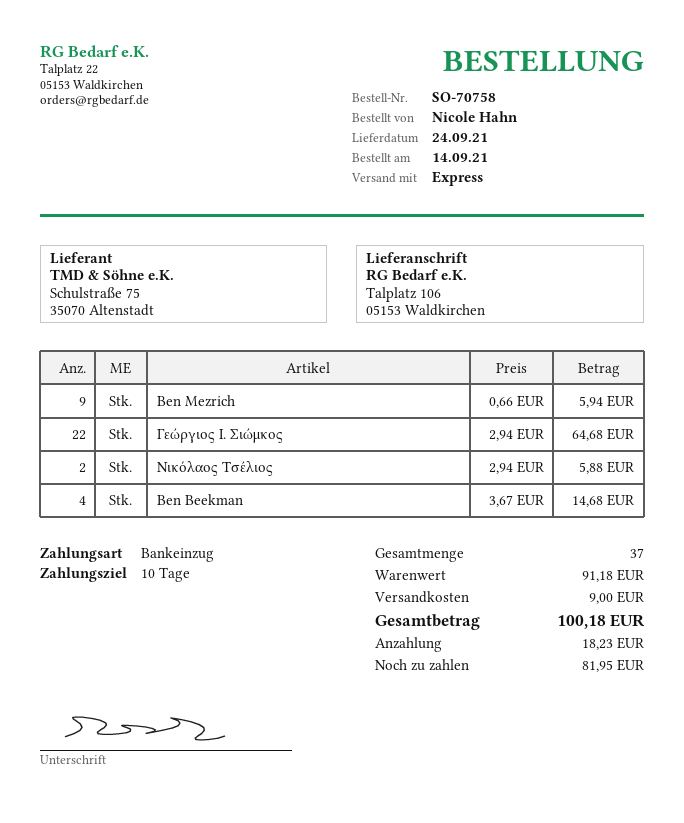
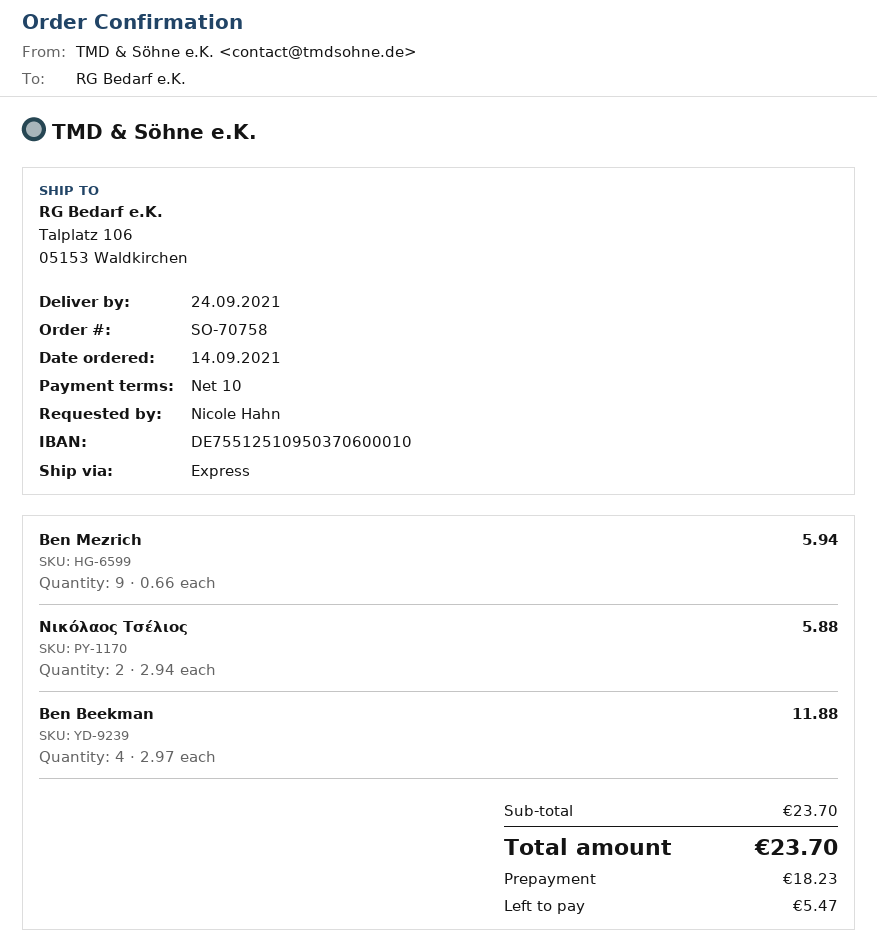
Γεώργιος Ι. Σιώμκος: 22 x 2.94 = 64.68 -> none
Ben Beekman: 4 x 3.67 = 14.68 -> 4 x 2.97 = 11.88
subtotal: 91.18 -> 23.70
shipping: 9.00 -> none
total: 100.18 -> 23.70
balance: 81.95 -> 5.47

